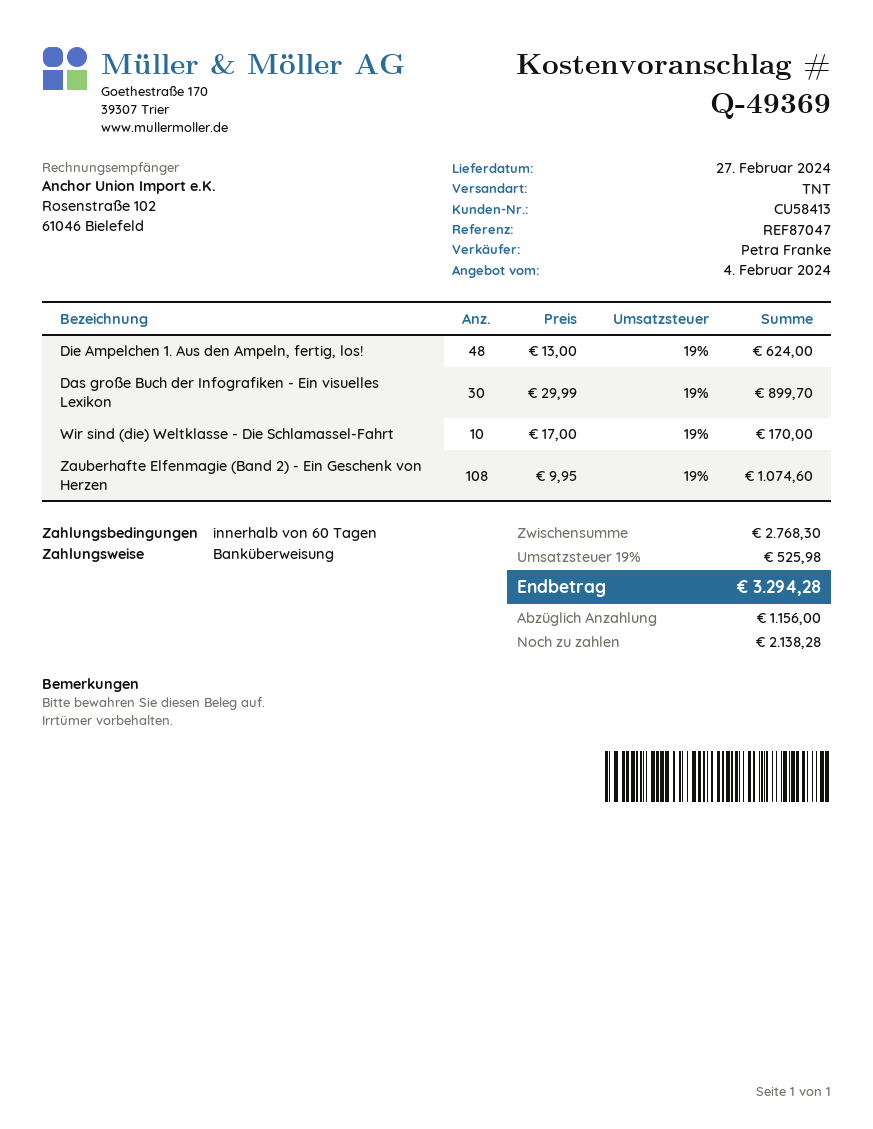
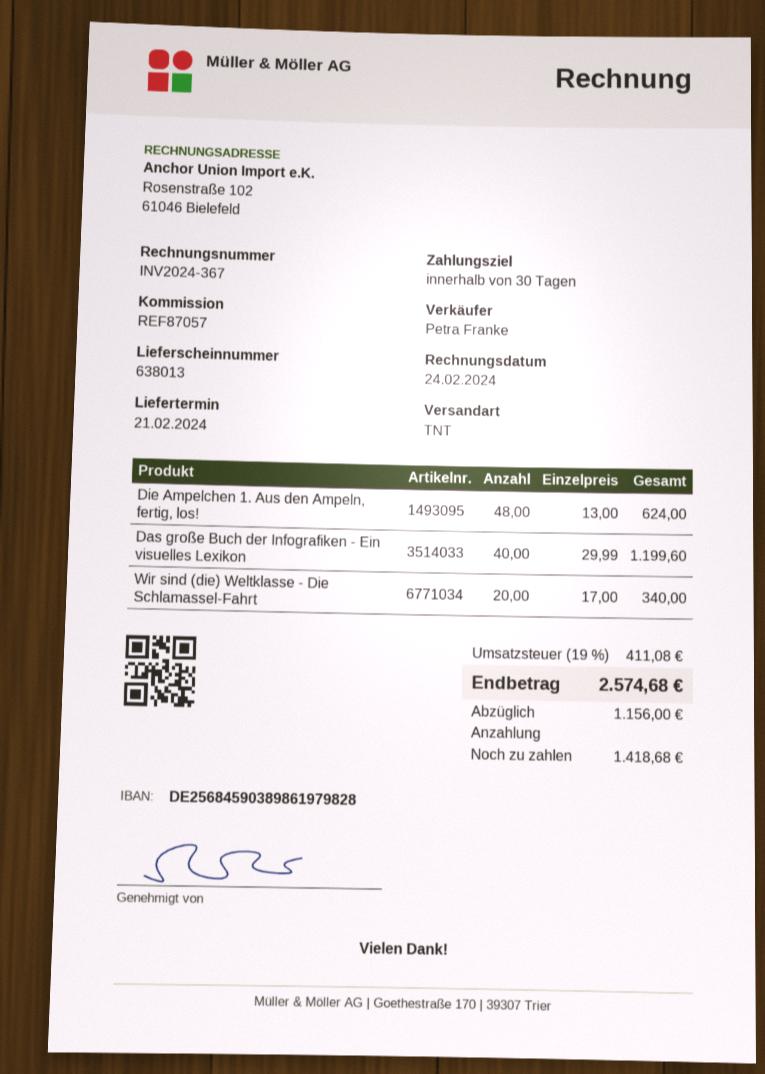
delivery date: 2024-02-27 -> 2024-02-21
payment terms: 60 days -> 30 days
reference: REF87047 -> REF87057
Das große Buch der Infografiken - Ein visuelles Lexikon: 30 x 29.99 = 899.70 -> 40 x 29.99 = 1199.60
Wir sind (die) Weltklasse - Die Schlamassel-Fahrt: 10 x 17.00 = 170.00 -> 20 x 17.00 = 340.00
Zauberhafte Elfenmagie (Band 2) - Ein Geschenk von Herzen: 108 x 9.95 = 1074.60 -> none
tax: 19% = 525.98 -> 19% = 411.08
total: 3294.28 -> 2574.68
balance: 2138.28 -> 1418.68

